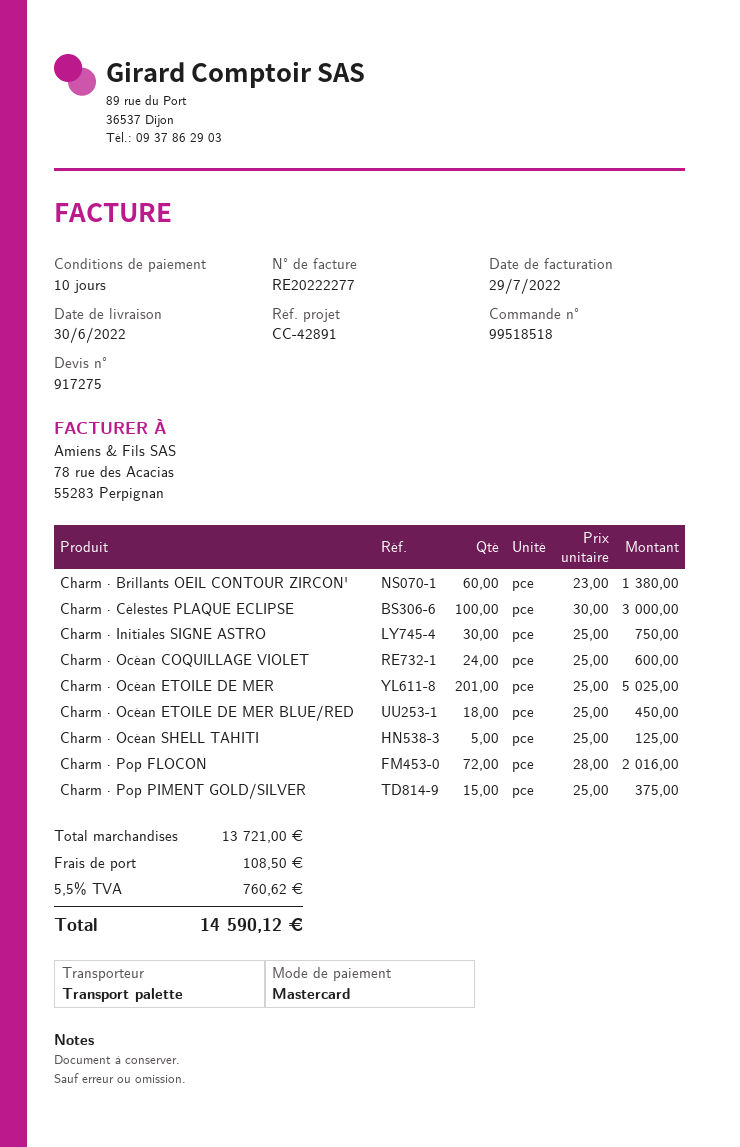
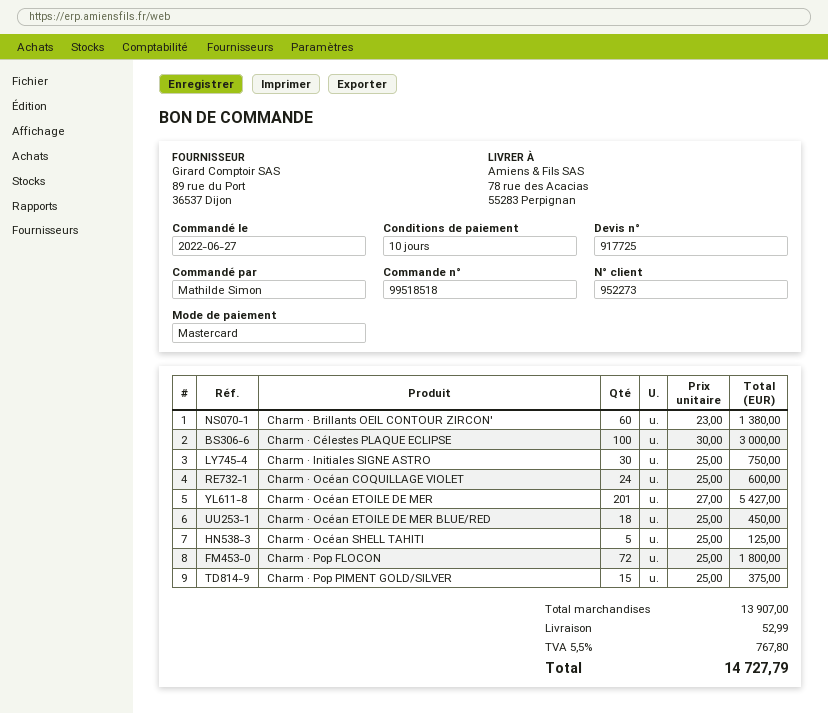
quote number: 917275 -> 917725
Charm · Océan ETOILE DE MER: 201 x 25.00 = 5025.00 -> 201 x 27.00 = 5427.00
Charm · Pop FLOCON: 72 x 28.00 = 2016.00 -> 72 x 25.00 = 1800.00
subtotal: 13721.00 -> 13907.00
shipping: 108.50 -> 52.99
tax: 5.5% = 760.62 -> 5.5% = 767.80
total: 14590.12 -> 14727.79

